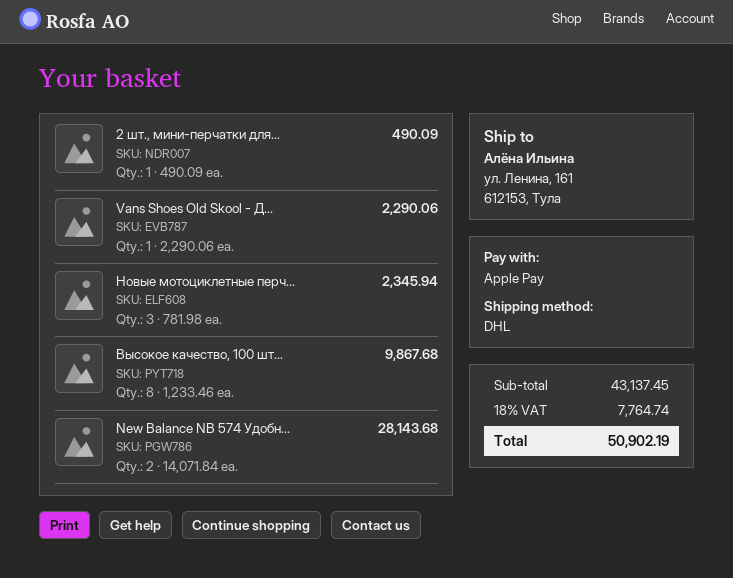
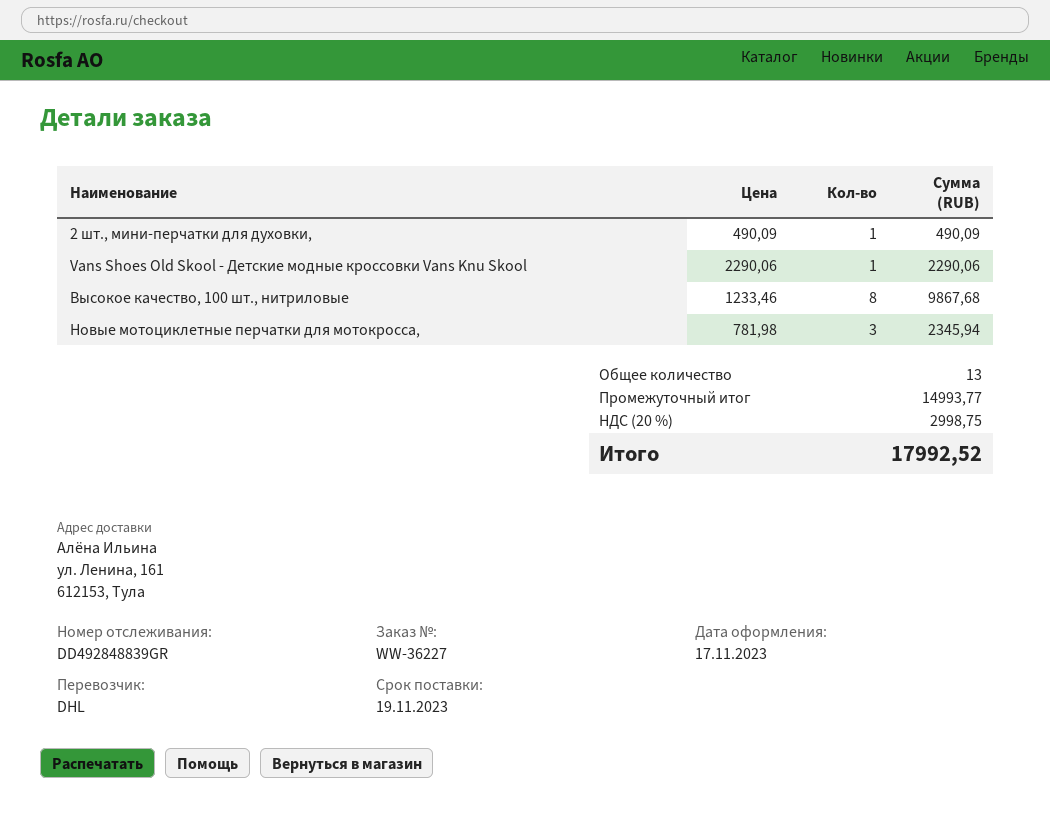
New Balance NB 574 Удобн...: 2 x 14071.84 = 28143.68 -> none
subtotal: 43137.45 -> 14993.77
tax: 18% = 7764.74 -> 20% = 2998.75
total: 50902.19 -> 17992.52

